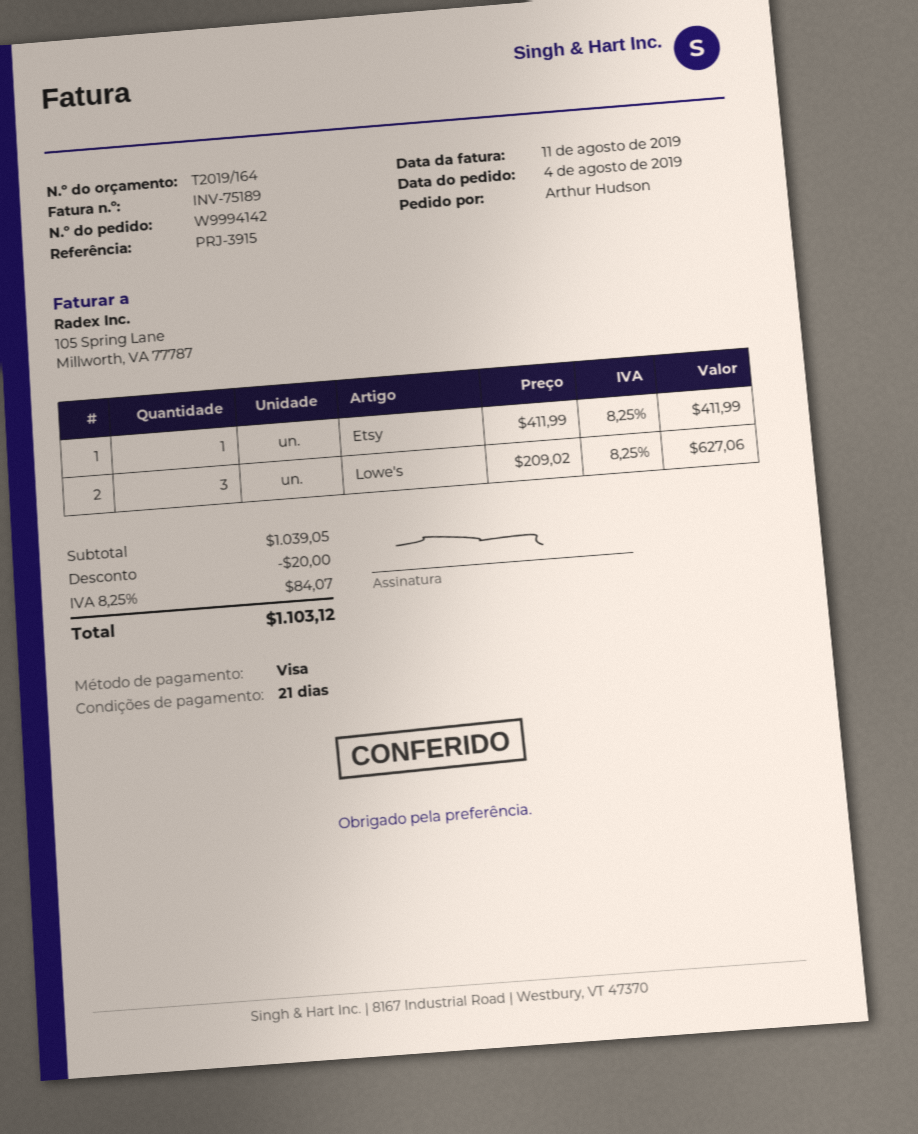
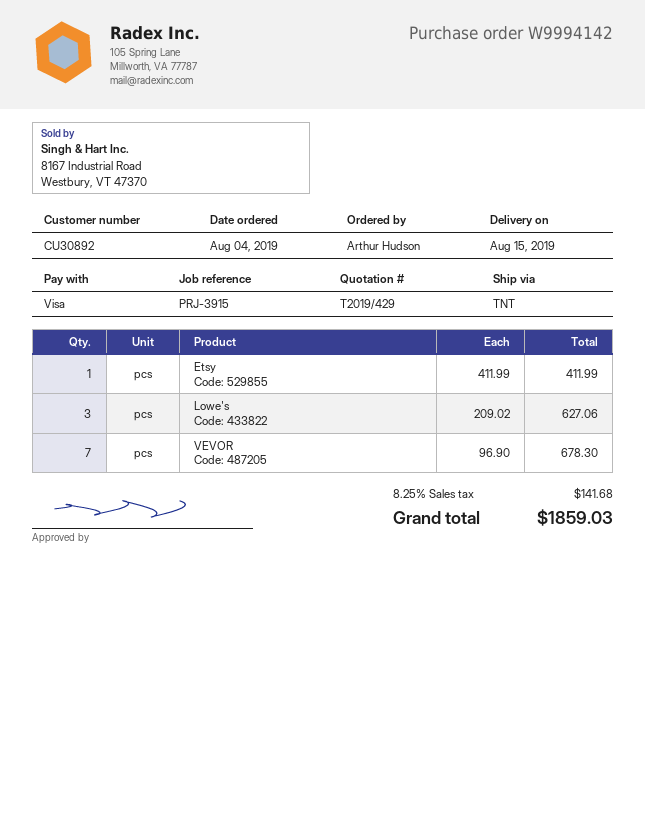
quote number: T2019/164 -> T2019/429
VEVOR: none -> 7 x 96.90 = 678.30
discount: 20.00 -> none
tax: 8.25% = 84.07 -> 8.25% = 141.68
total: 1103.12 -> 1859.03

